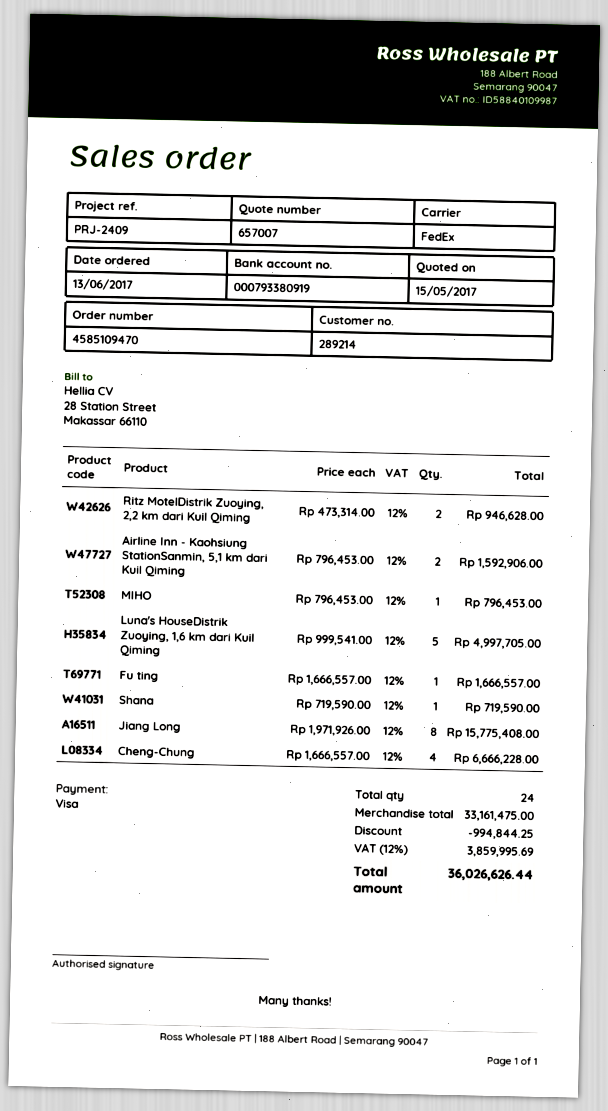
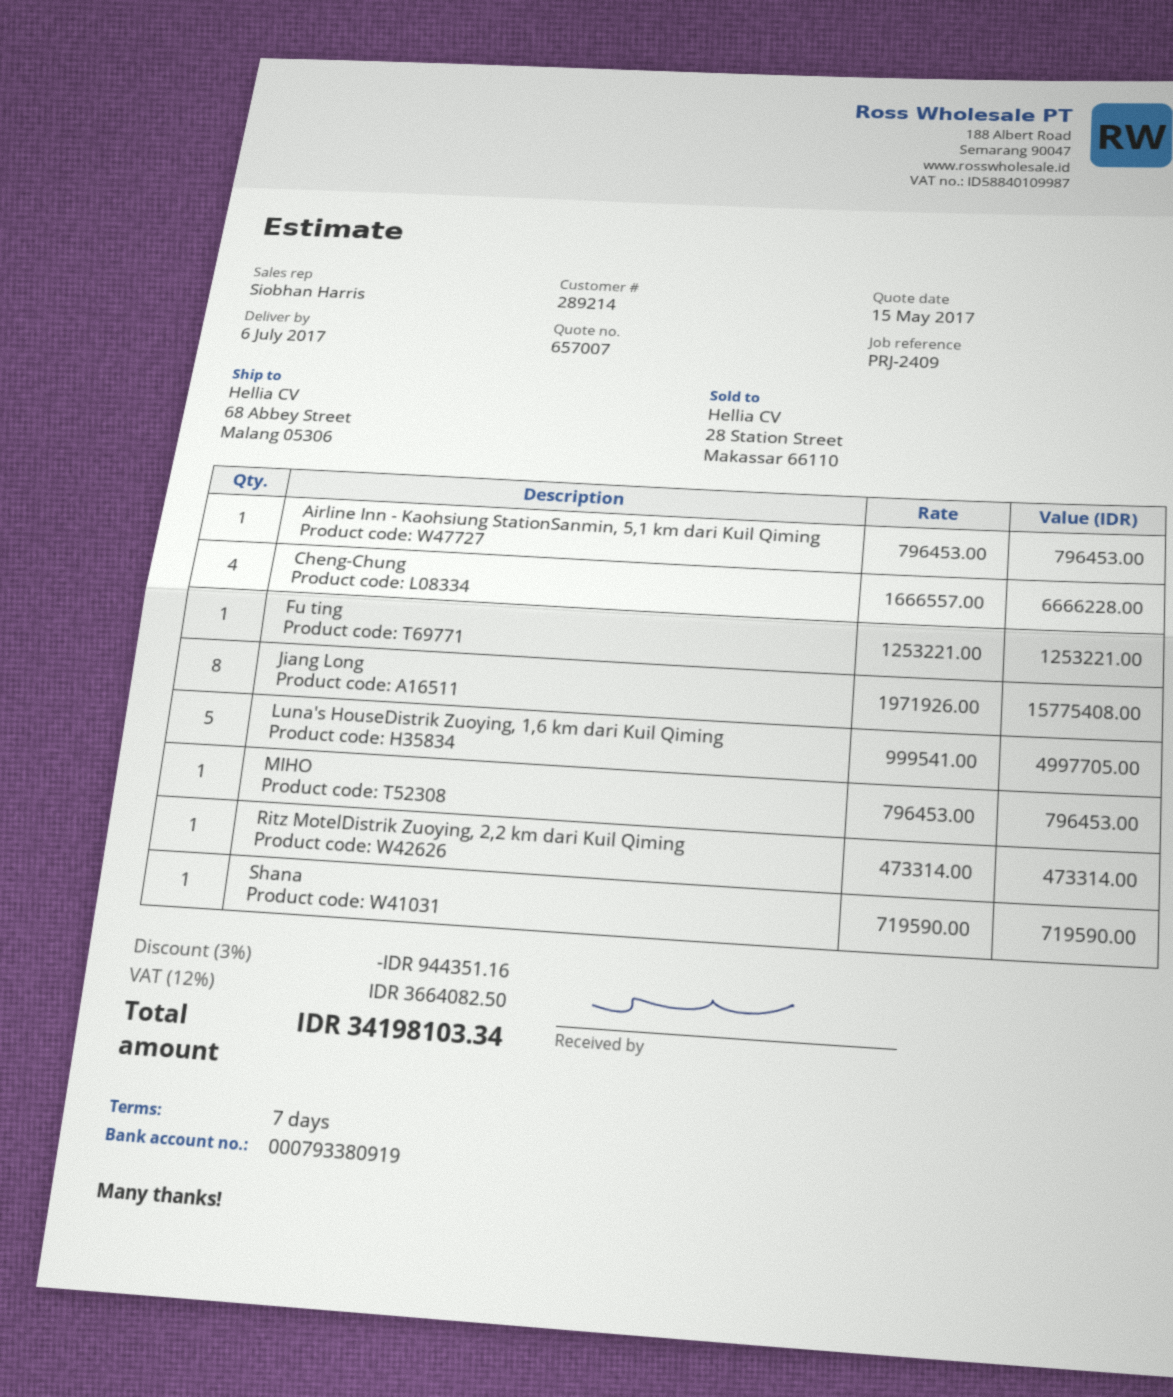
Ritz MotelDistrik Zuoying, 2,2 km dari Kuil Qiming: 2 x 473314.00 = 946628.00 -> 1 x 473314.00 = 473314.00
Airline Inn - Kaohsiung StationSanmin, 5,1 km dari Kuil Qiming: 2 x 796453.00 = 1592906.00 -> 1 x 796453.00 = 796453.00
Fu ting: 1 x 1666557.00 = 1666557.00 -> 1 x 1253221.00 = 1253221.00
discount: 994844.25 -> 944351.16
tax: 12% = 3859995.69 -> 12% = 3664082.50
total: 36026626.44 -> 34198103.34

